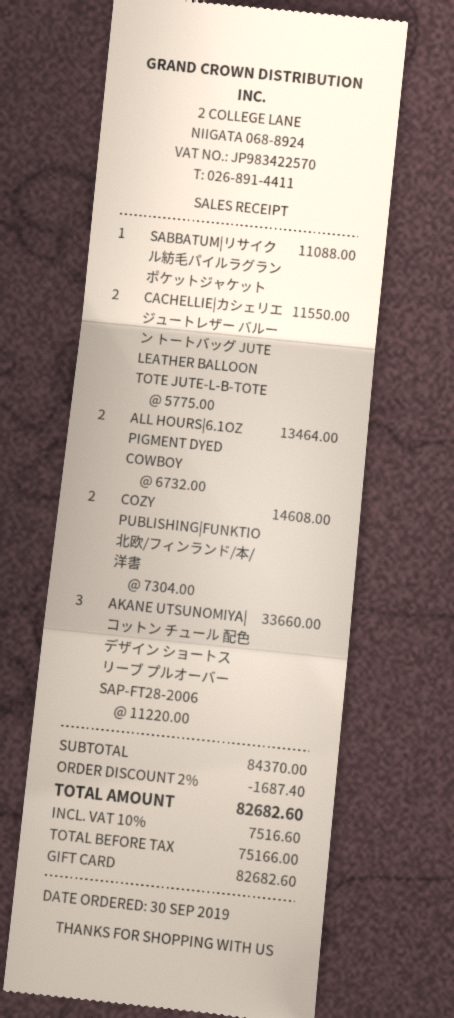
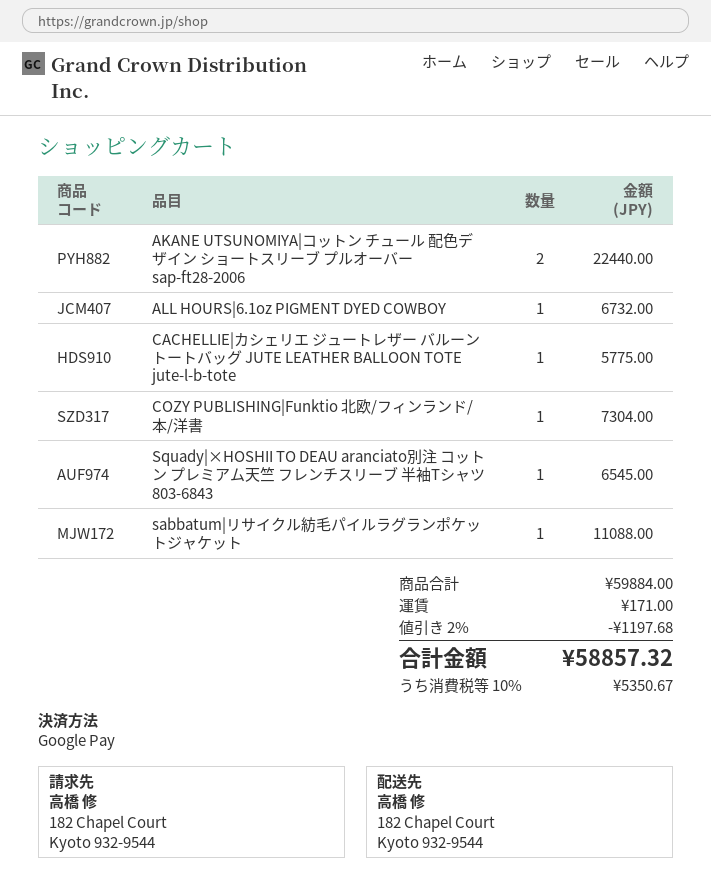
payment method: gift card -> Google Pay
CACHELLIE|カシェリエ ジュートレザー バルーン トートバッグ JUTE LEATHER BALLOON TOTE JUTE-L-B-TOTE: 2 for 11550.00 -> 1 for 5775.00
ALL HOURS|6.1OZ PIGMENT DYED COWBOY: 2 for 13464.00 -> 1 for 6732.00
COZY PUBLISHING|FUNKTIO 北欧/フィンランド/本/洋書: 2 for 14608.00 -> 1 for 7304.00
AKANE UTSUNOMIYA|コットン チュール 配色デザイン ショートスリーブ プルオーバー SAP-FT28-2006: 3 for 33660.00 -> 2 for 22440.00
Squady|×HOSHII TO DEAU aranciato別注 コットン プレミアム天竺 フレンチスリーブ 半袖Tシャツ 803-6843: none -> 1 for 6545.00
subtotal: 84370.00 -> 59884.00
discount: 2% = 1687.40 -> 2% = 1197.68
shipping: none -> 171.00
tax: 10% = 7516.60 -> 10% = 5350.67
total: 82682.60 -> 58857.32

